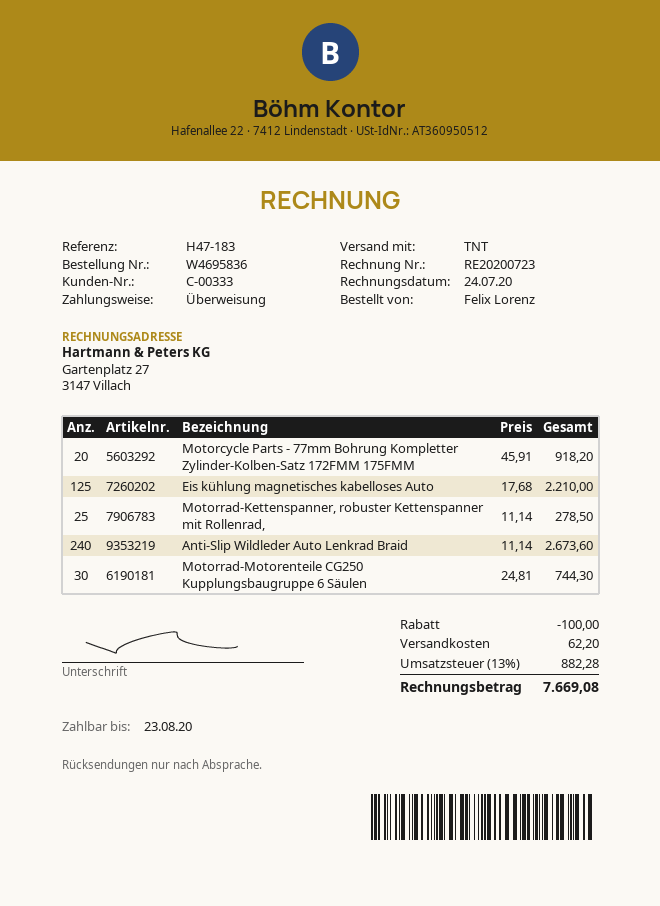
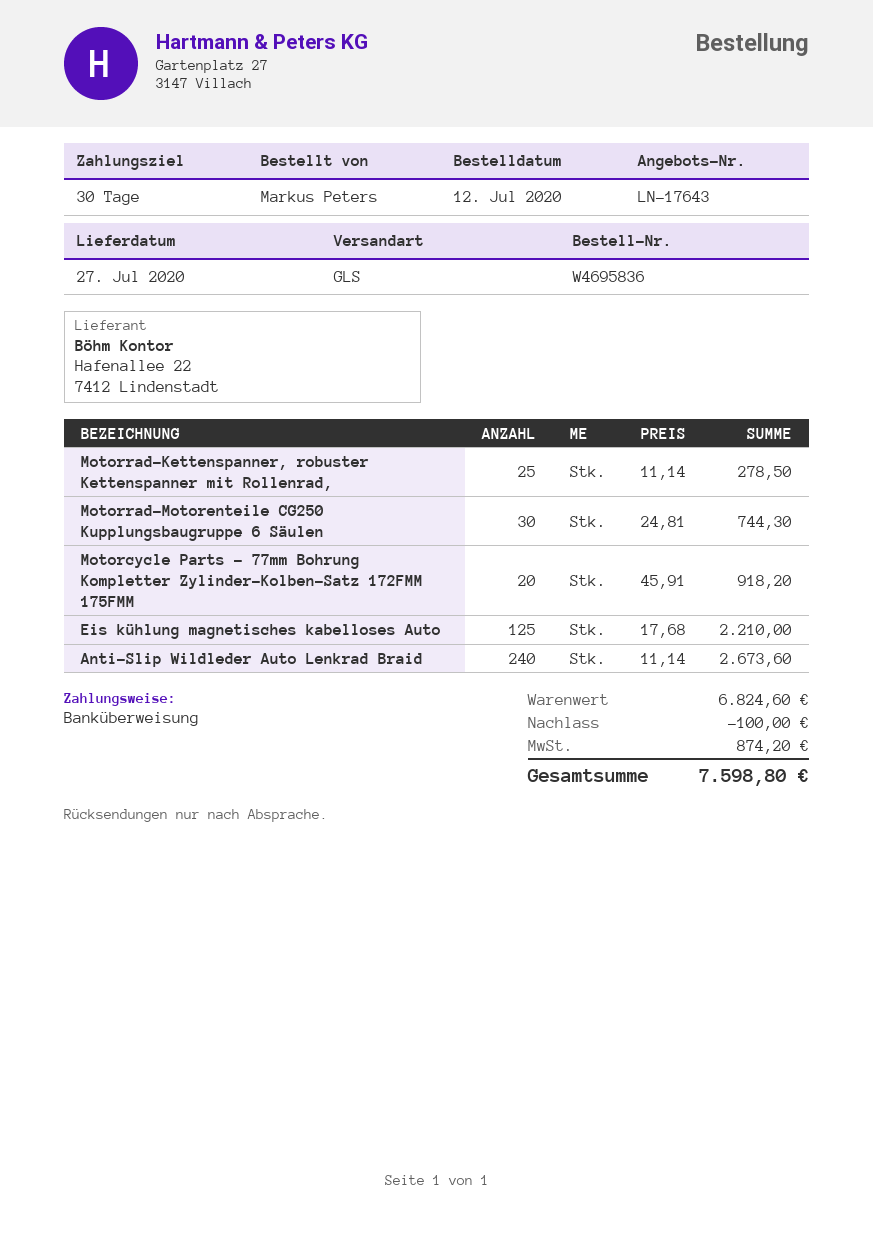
ordered by: Felix Lorenz -> Markus Peters
shipping method: TNT -> GLS
shipping: 62.20 -> none
tax: 882.28 -> 874.20
total: 7669.08 -> 7598.80

